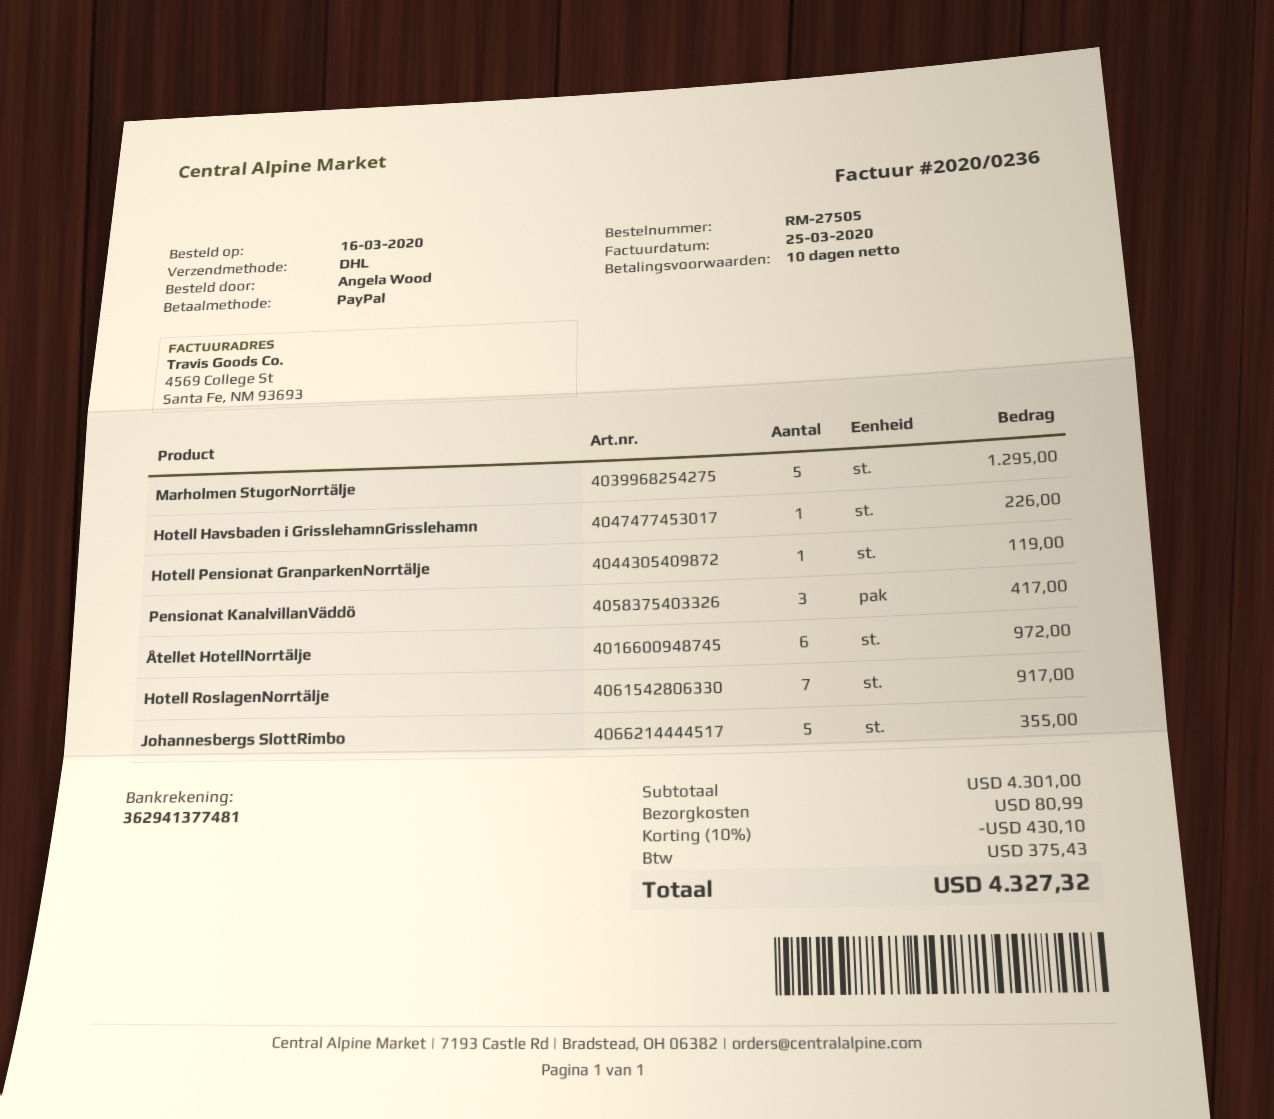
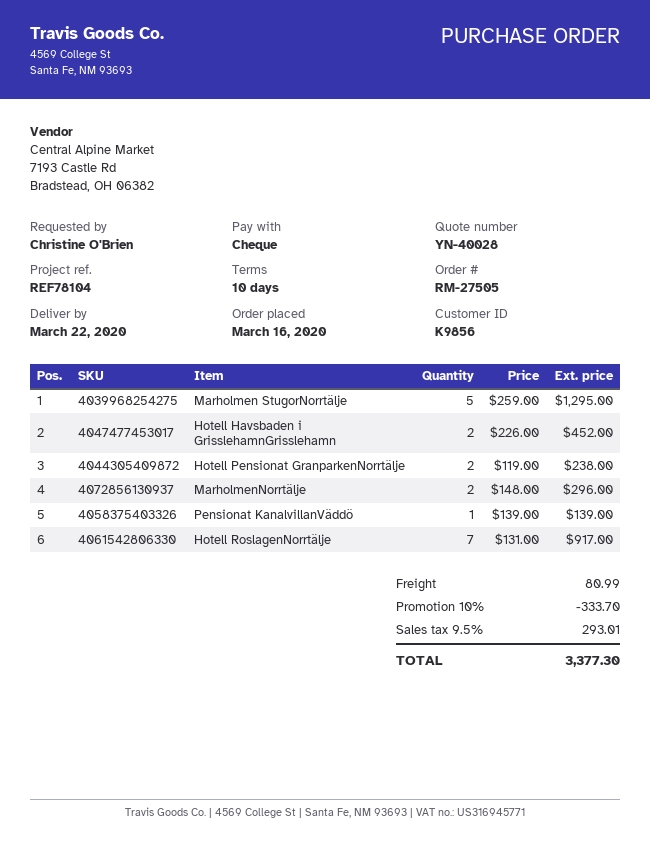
ordered by: Angela Wood -> Christine O'Brien
payment method: PayPal -> cheque
Hotell Havsbaden i GrisslehamnGrisslehamn: 1 for 226.00 -> 2 for 452.00
Hotell Pensionat GranparkenNorrtälje: 1 for 119.00 -> 2 for 238.00
Pensionat KanalvillanVäddö: 3 for 417.00 -> 1 for 139.00
Åtellet HotellNorrtälje: 6 for 972.00 -> none
Johannesbergs SlottRimbo: 5 for 355.00 -> none
MarholmenNorrtälje: none -> 2 for 296.00
discount: 10% = 430.10 -> 10% = 333.70
tax: 375.43 -> 293.01
total: 4327.32 -> 3377.30

